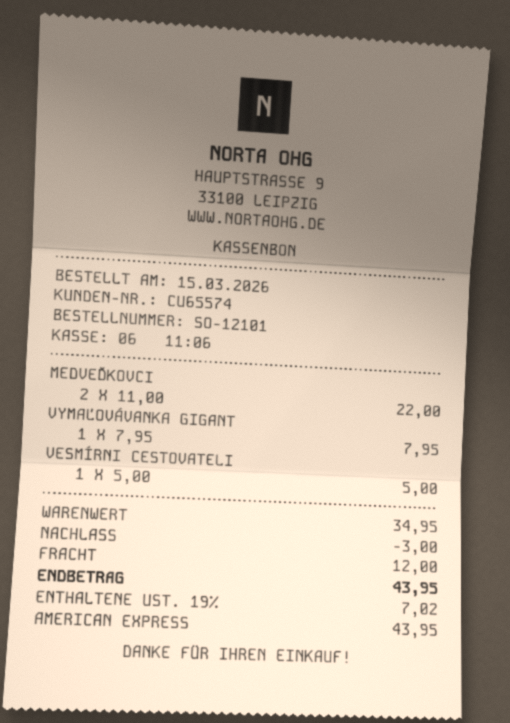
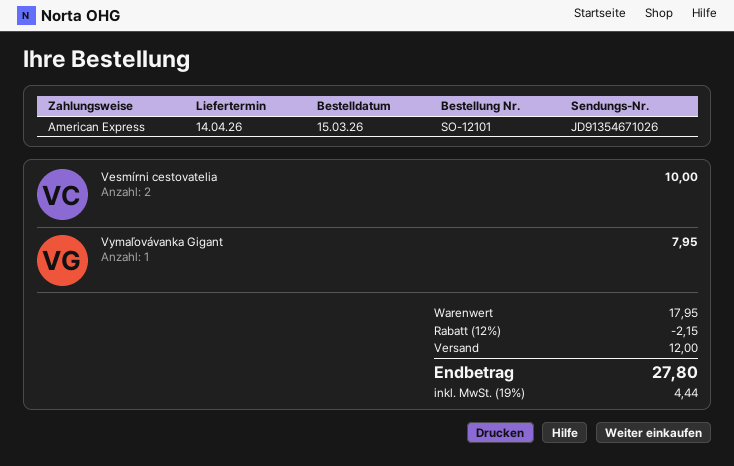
MEDVEĎKOVCI: 2 for 22.00 -> none
VESMÍRNI CESTOVATELI: 1 for 5.00 -> 2 for 10.00
subtotal: 34.95 -> 17.95
discount: 3.00 -> 2.15
tax: 19% = 7.02 -> 19% = 4.44
total: 43.95 -> 27.80

